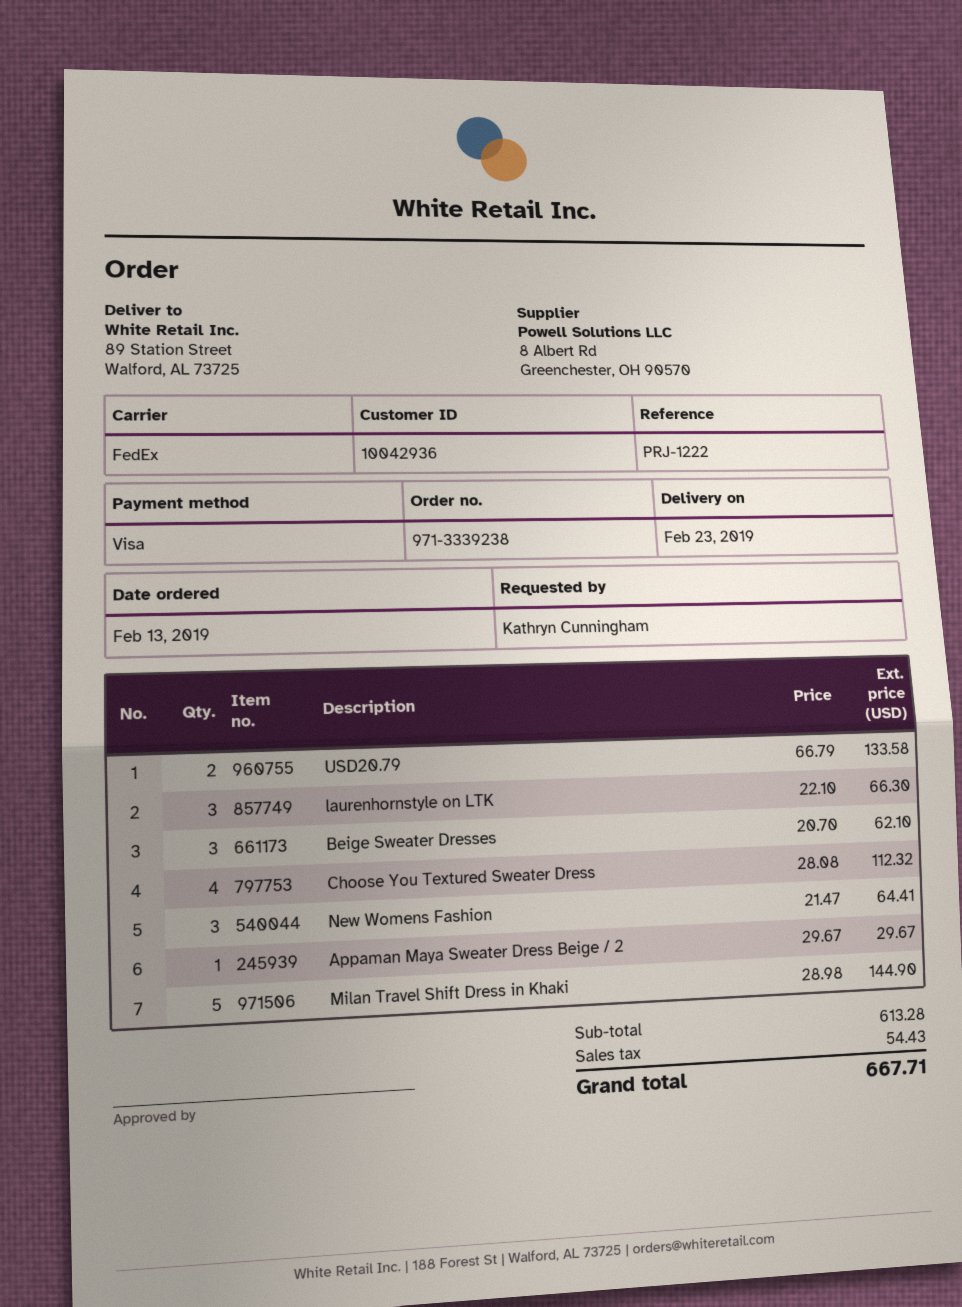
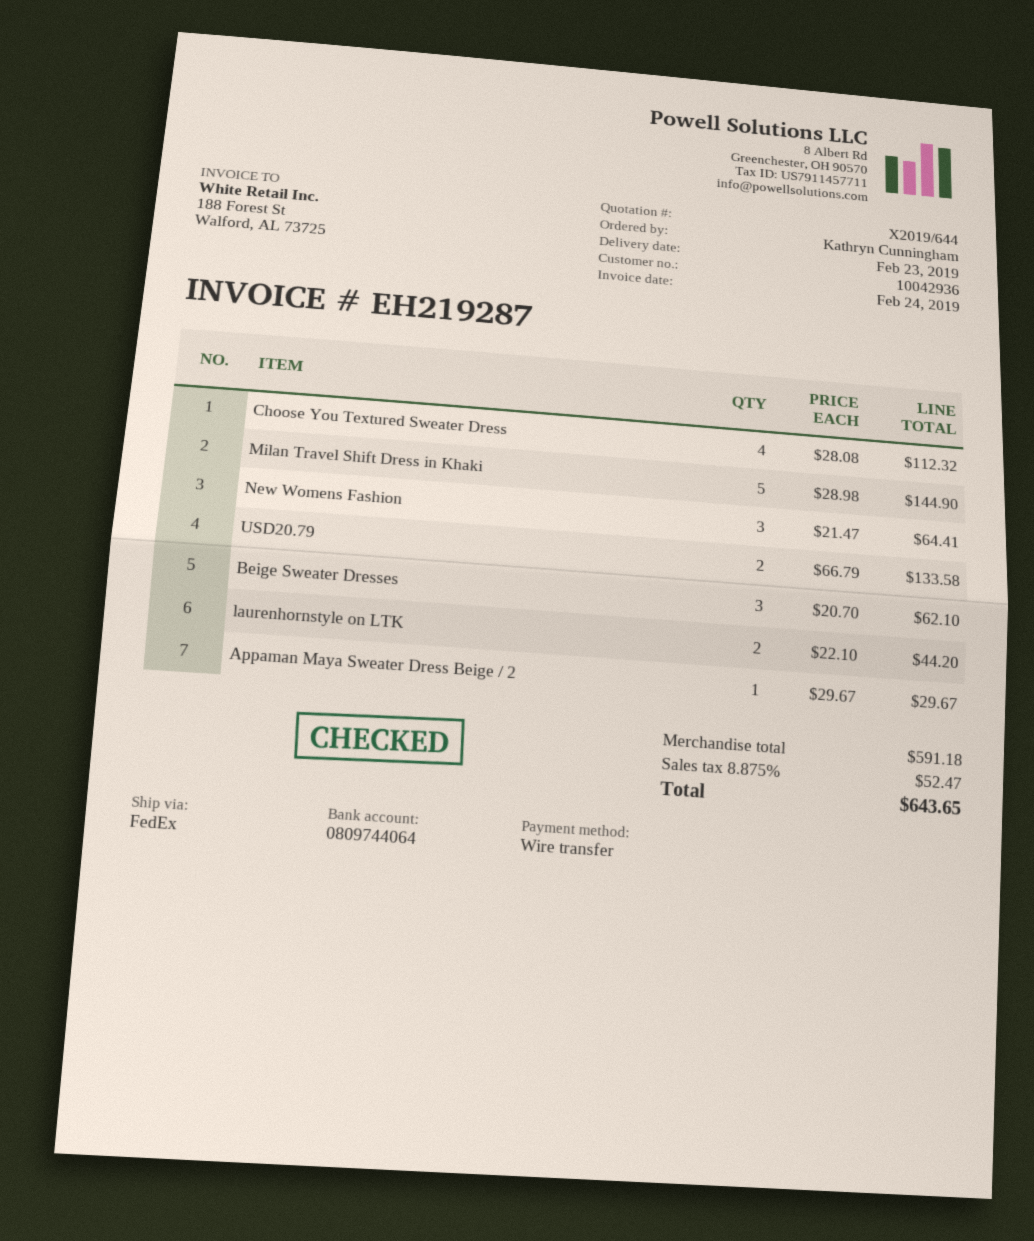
payment method: Visa -> bank transfer
laurenhornstyle on LTK: 3 x 22.10 = 66.30 -> 2 x 22.10 = 44.20
subtotal: 613.28 -> 591.18
tax: 54.43 -> 52.47
total: 667.71 -> 643.65

